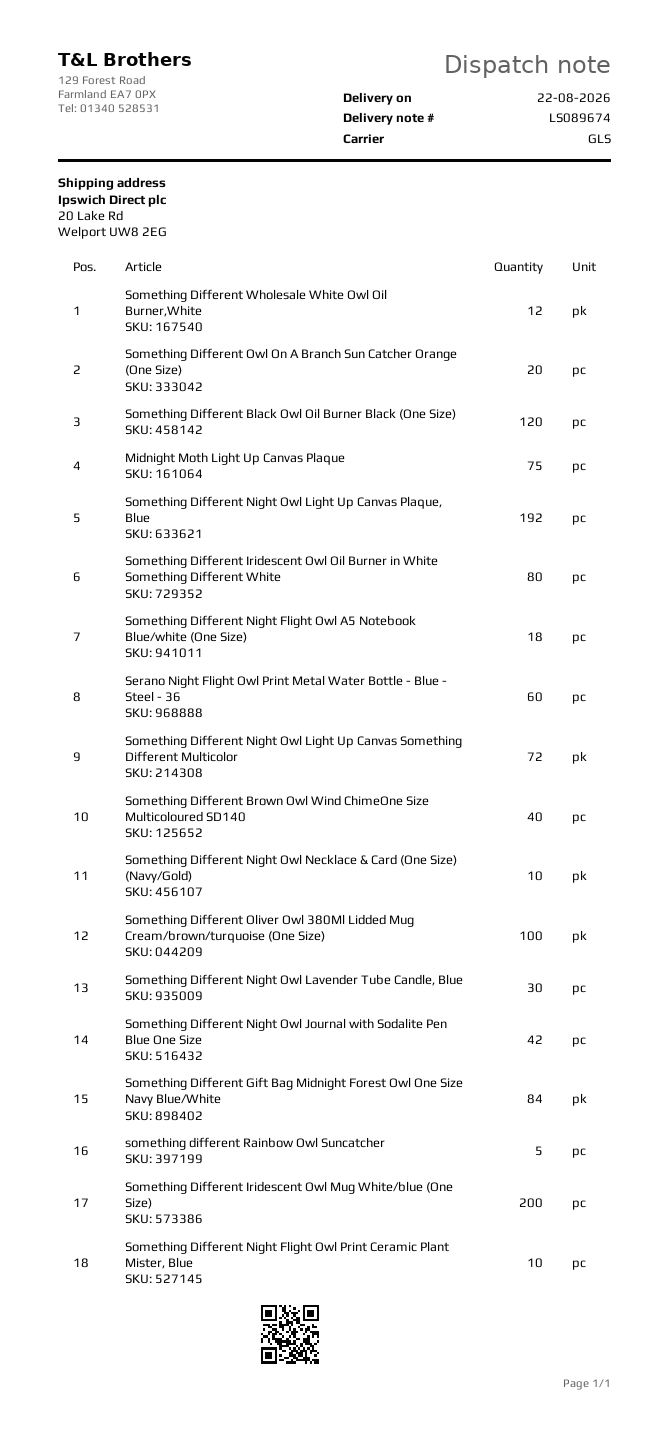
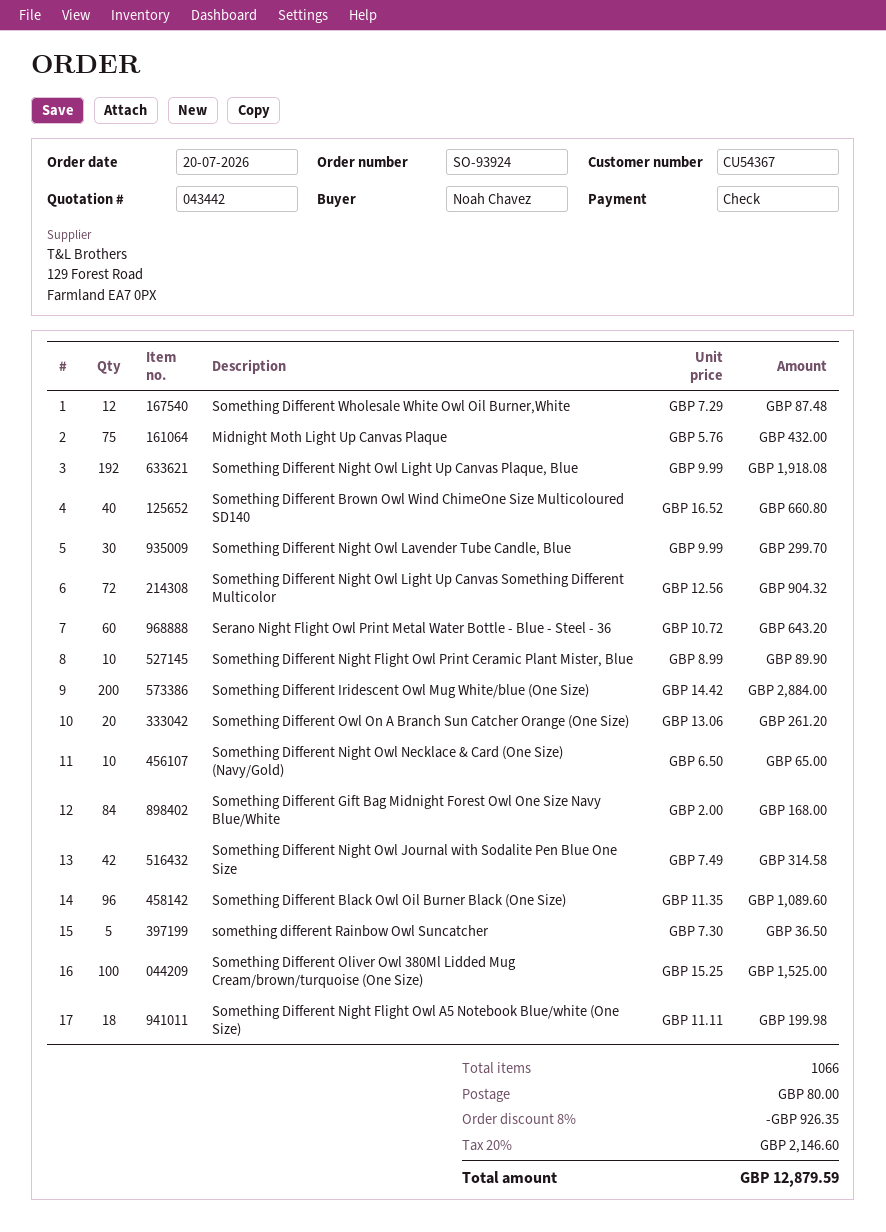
Something Different Black Owl Oil Burner Black (One Size): 120 -> 96
Something Different Iridescent Owl Oil Burner in White Something Different White: 80 -> none

